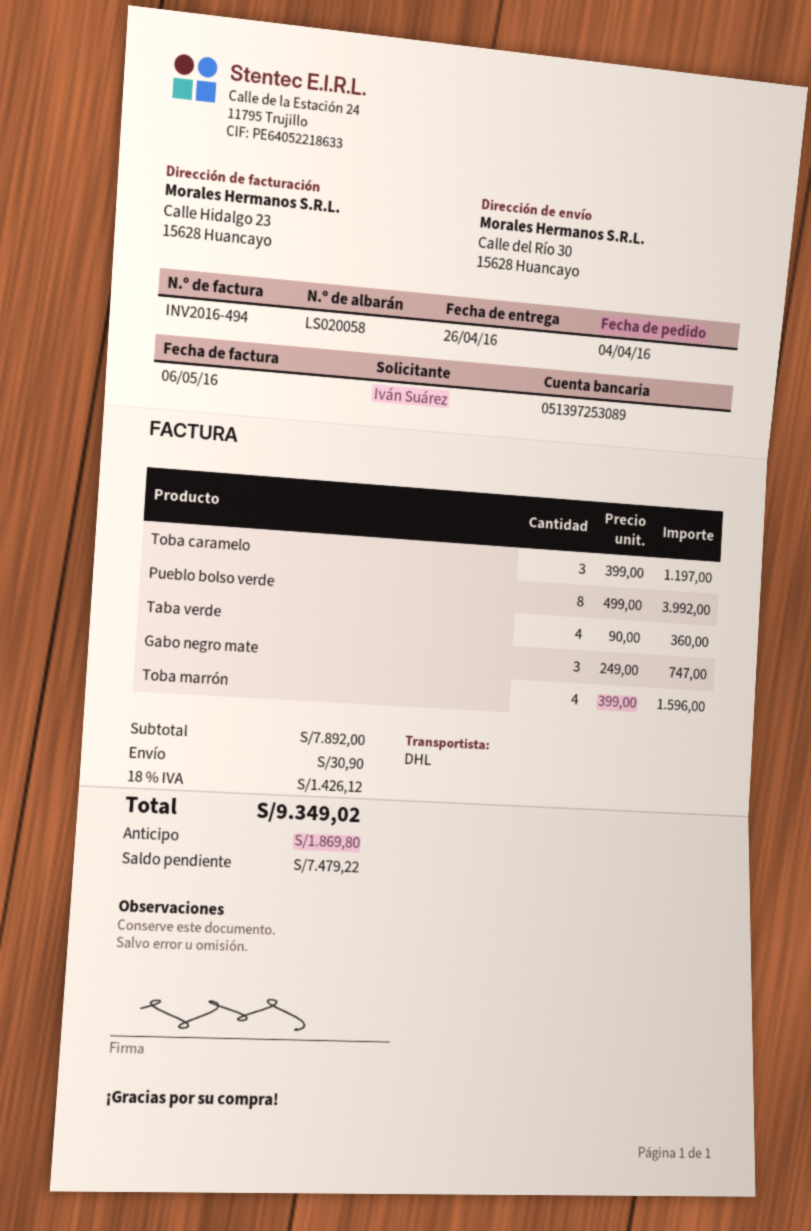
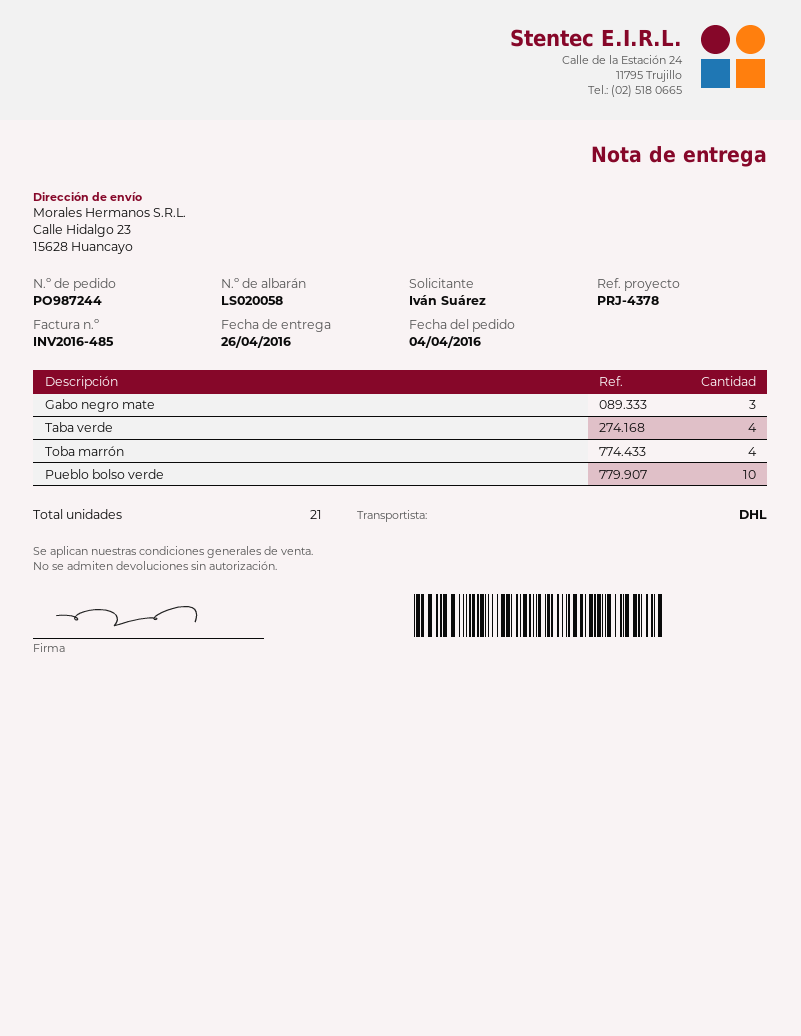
invoice number: INV2016-494 -> INV2016-485
ship to: Calle del Río 30, 15628 Huancayo -> Calle Hidalgo 23, 15628 Huancayo
Toba caramelo: 3 -> none
Pueblo bolso verde: 8 -> 10

